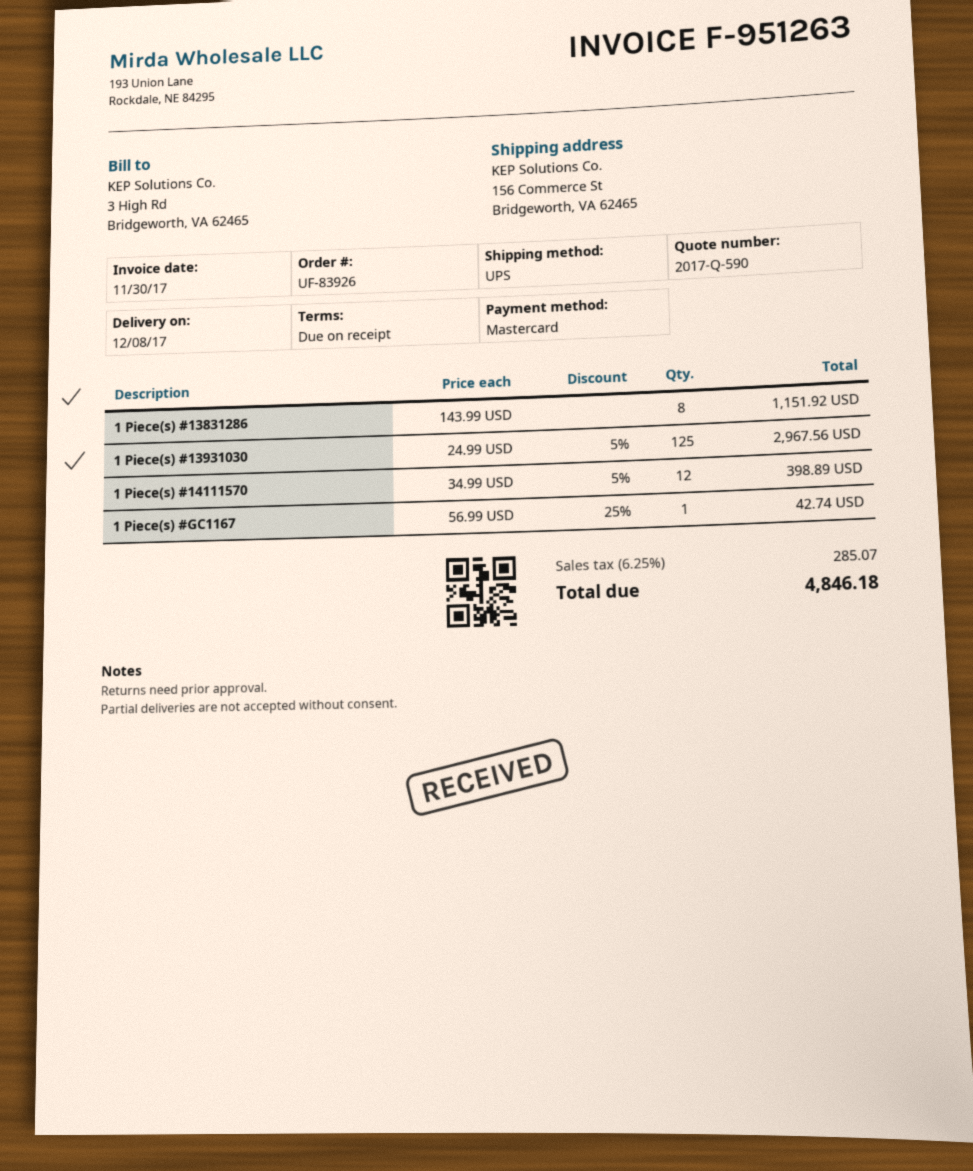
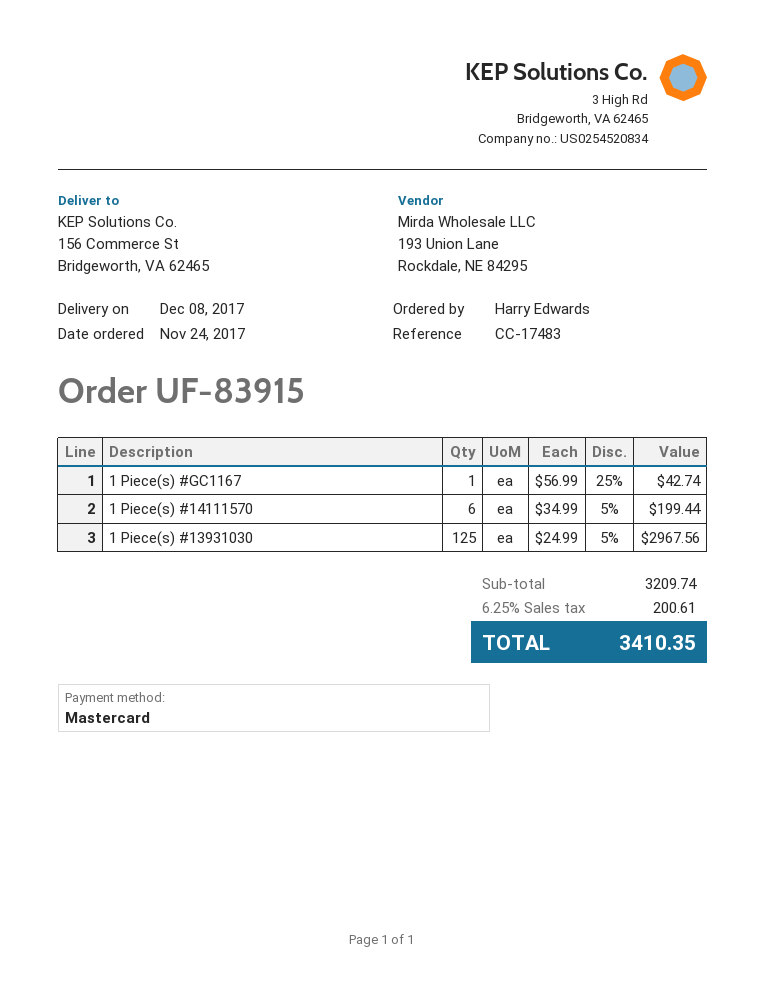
order number: UF-83926 -> UF-83915
1 Piece(s) #13831286: 8 x 143.99 = 1151.92 -> none
1 Piece(s) #14111570: 12 x 34.99 - 5% = 398.89 -> 6 x 34.99 - 5% = 199.44
tax: 6.25% = 285.07 -> 6.25% = 200.61
total: 4846.18 -> 3410.35

